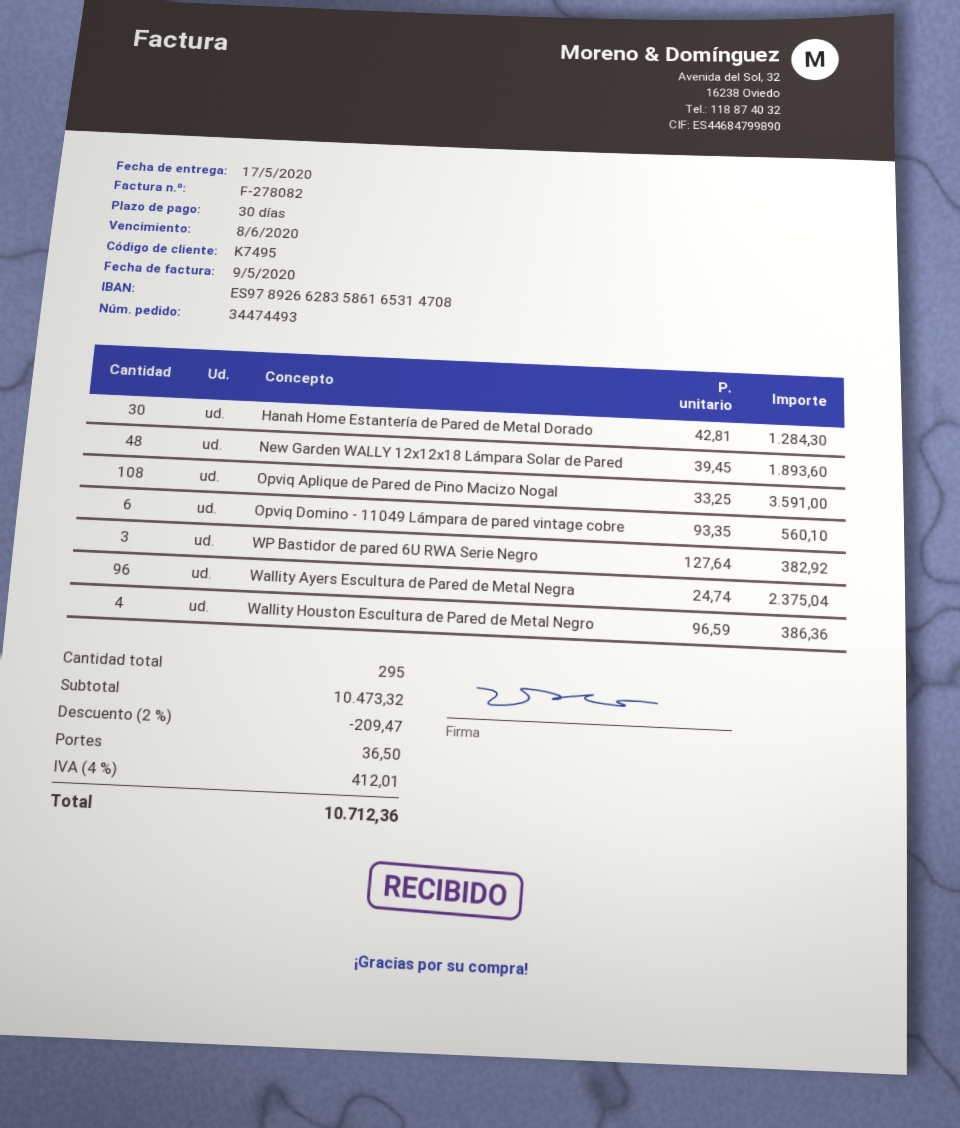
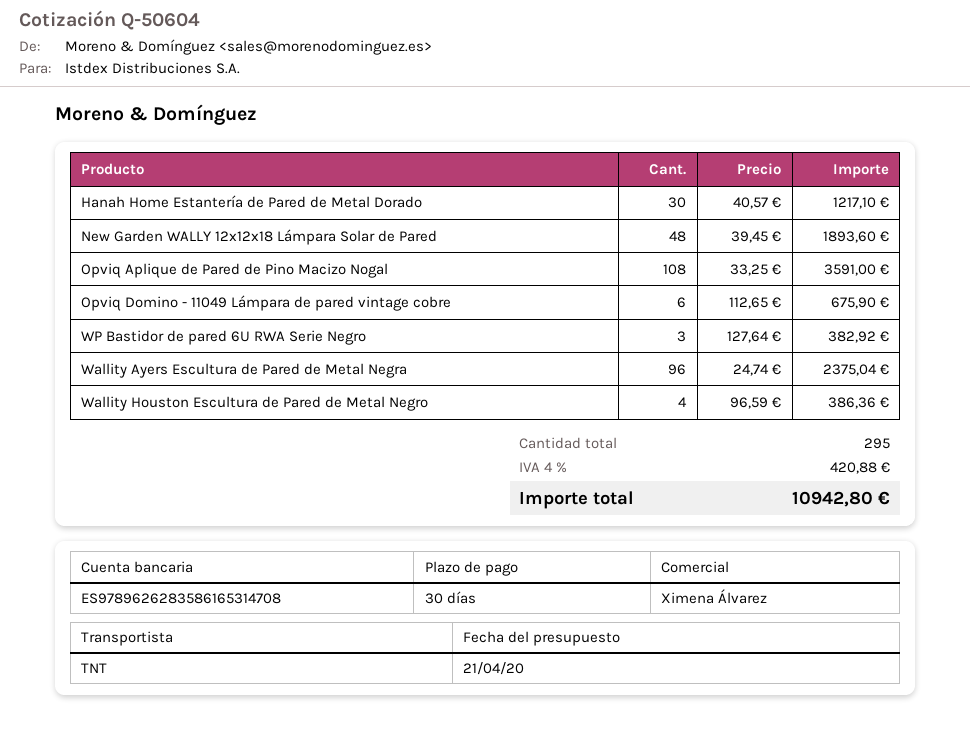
bank account: ES9789266283586165314708 -> ES9789626283586165314708
Hanah Home Estantería de Pared de Metal Dorado: 30 x 42.81 = 1284.30 -> 30 x 40.57 = 1217.10
Opviq Domino - 11049 Lámpara de pared vintage cobre: 6 x 93.35 = 560.10 -> 6 x 112.65 = 675.90
discount: 2% = 209.47 -> none
shipping: 36.50 -> none
tax: 4% = 412.01 -> 4% = 420.88
total: 10712.36 -> 10942.80

